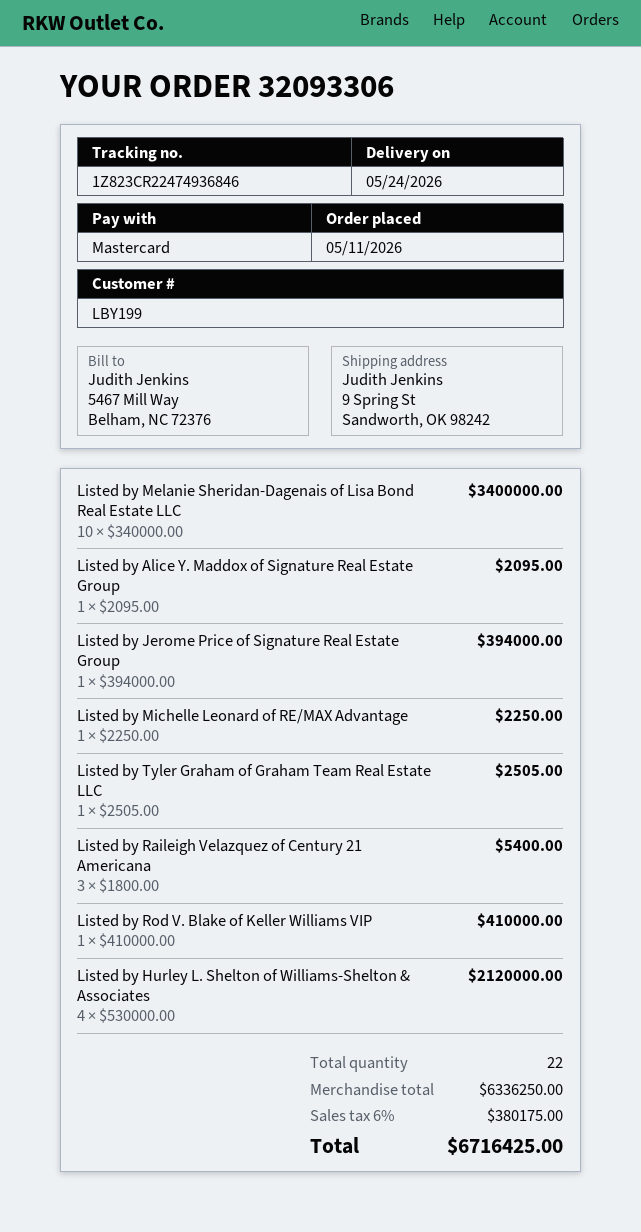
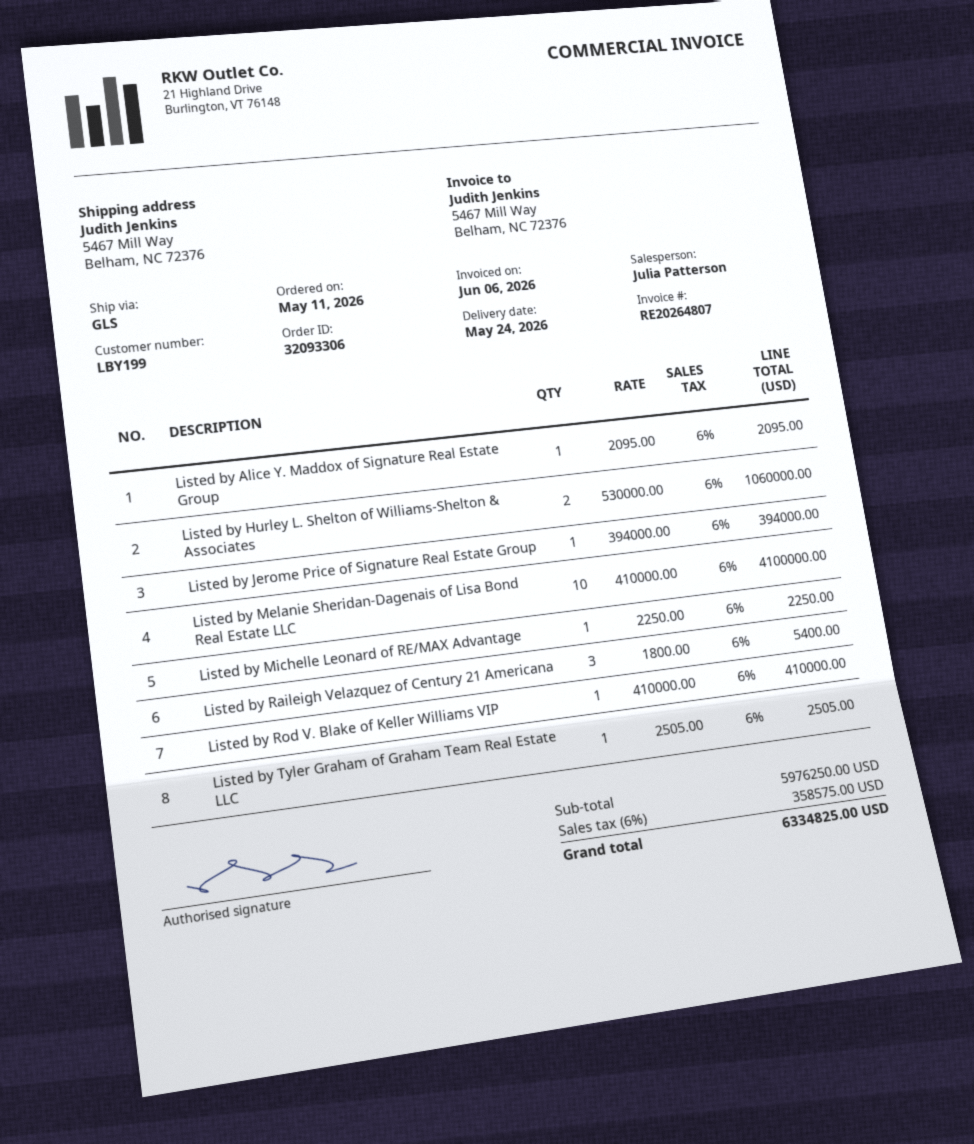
ship to: 9 Spring St, Sandworth, OK 98242 -> 5467 Mill Way, Belham, NC 72376
Listed by Melanie Sheridan-Dagenais of Lisa Bond Real Estate LLC: 10 x 340000.00 = 3400000.00 -> 10 x 410000.00 = 4100000.00
Listed by Hurley L. Shelton of Williams-Shelton & Associates: 4 x 530000.00 = 2120000.00 -> 2 x 530000.00 = 1060000.00
subtotal: 6336250.00 -> 5976250.00
tax: 6% = 380175.00 -> 6% = 358575.00
total: 6716425.00 -> 6334825.00

